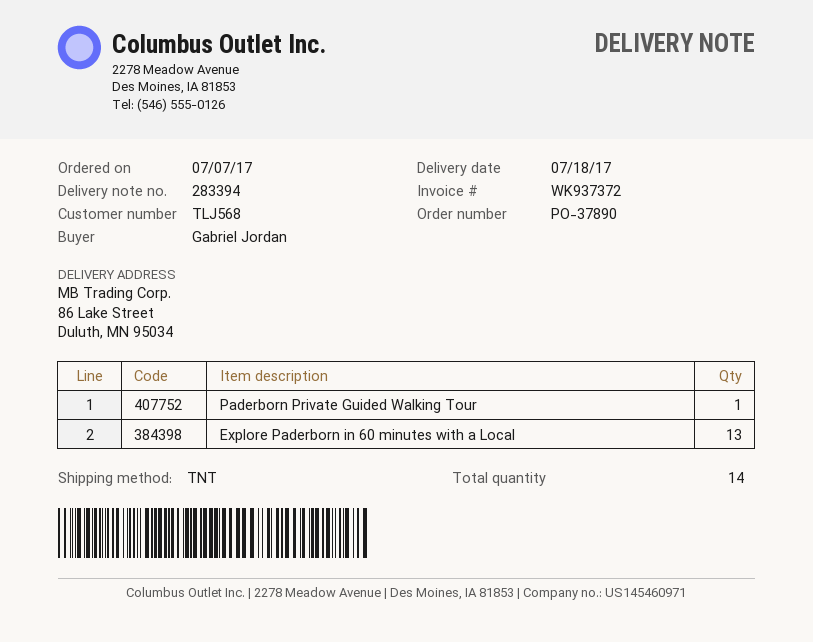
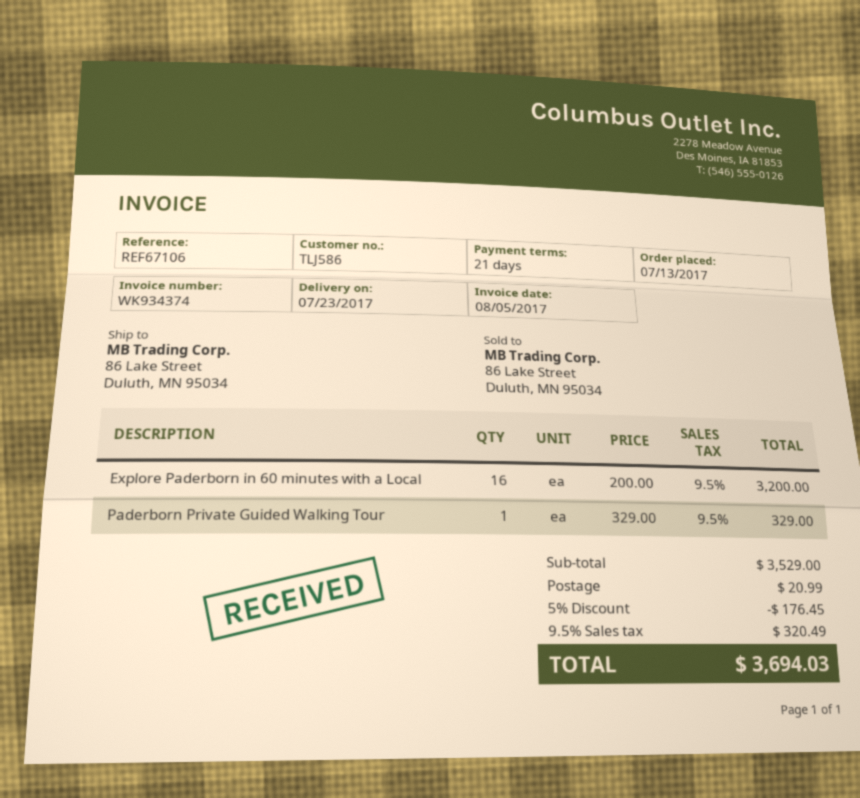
order date: 2017-07-07 -> 2017-07-13
delivery date: 2017-07-18 -> 2017-07-23
invoice number: WK937372 -> WK934374
customer number: TLJ568 -> TLJ586
Explore Paderborn in 60 minutes with a Local: 13 -> 16

